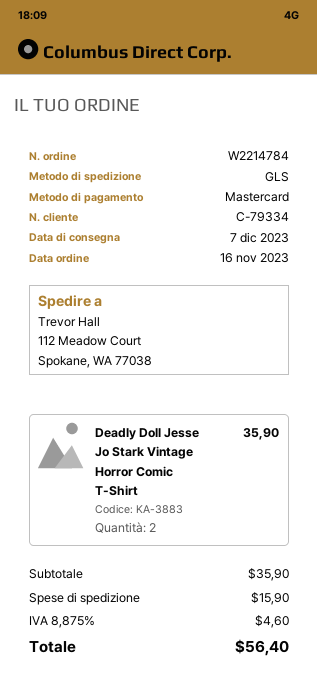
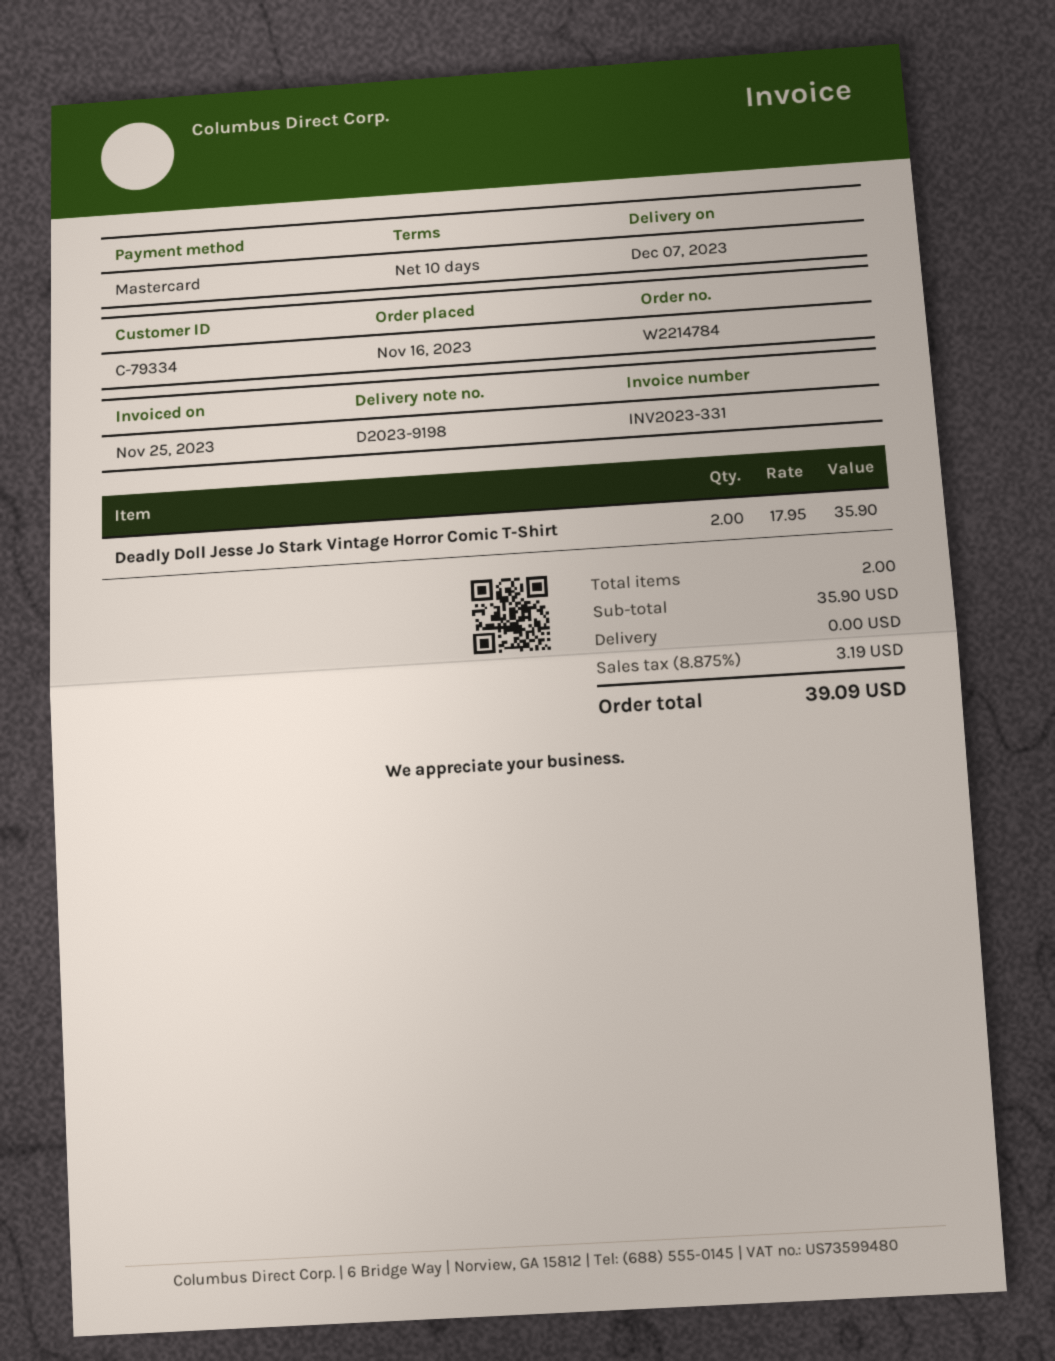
shipping: 15.90 -> 0.00
tax: 8.875% = 4.60 -> 8.875% = 3.19
total: 56.40 -> 39.09

